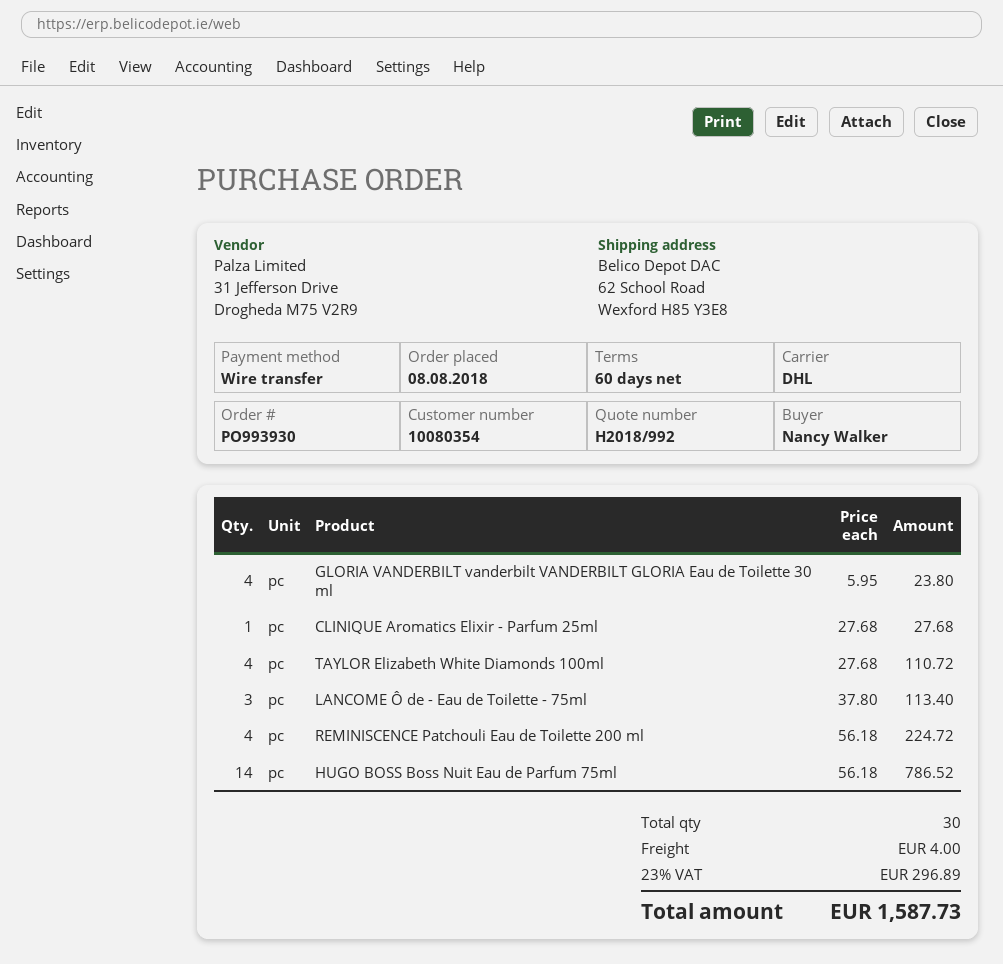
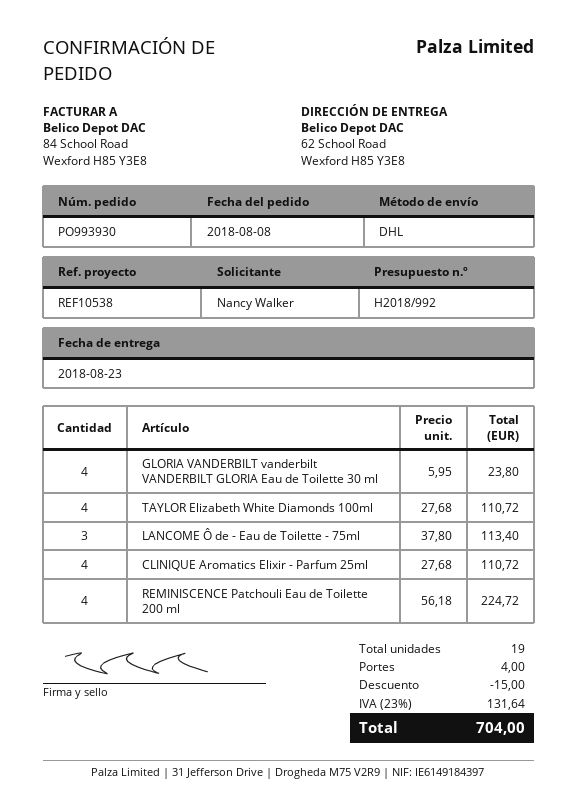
CLINIQUE Aromatics Elixir - Parfum 25ml: 1 x 27.68 = 27.68 -> 4 x 27.68 = 110.72
HUGO BOSS Boss Nuit Eau de Parfum 75ml: 14 x 56.18 = 786.52 -> none
total quantity: 30 -> 19
discount: none -> 15.00
tax: 23% = 296.89 -> 23% = 131.64
total: 1587.73 -> 704.00

